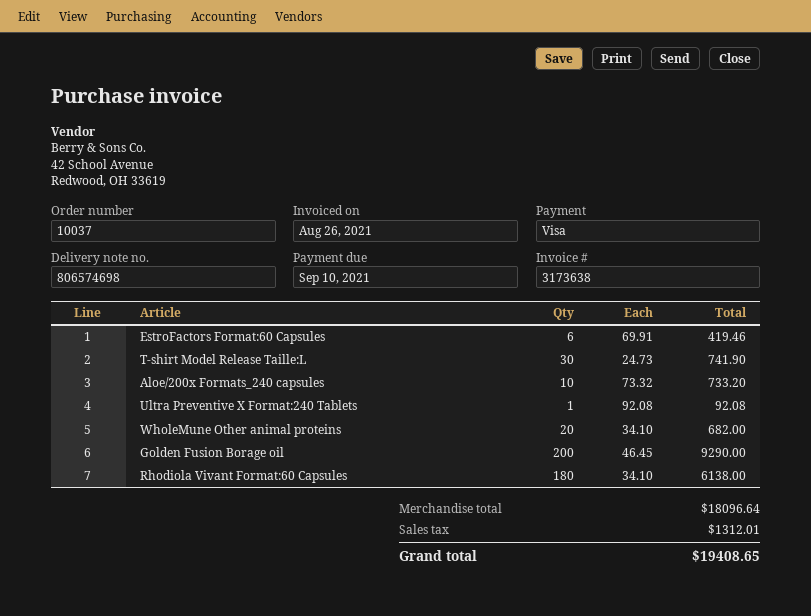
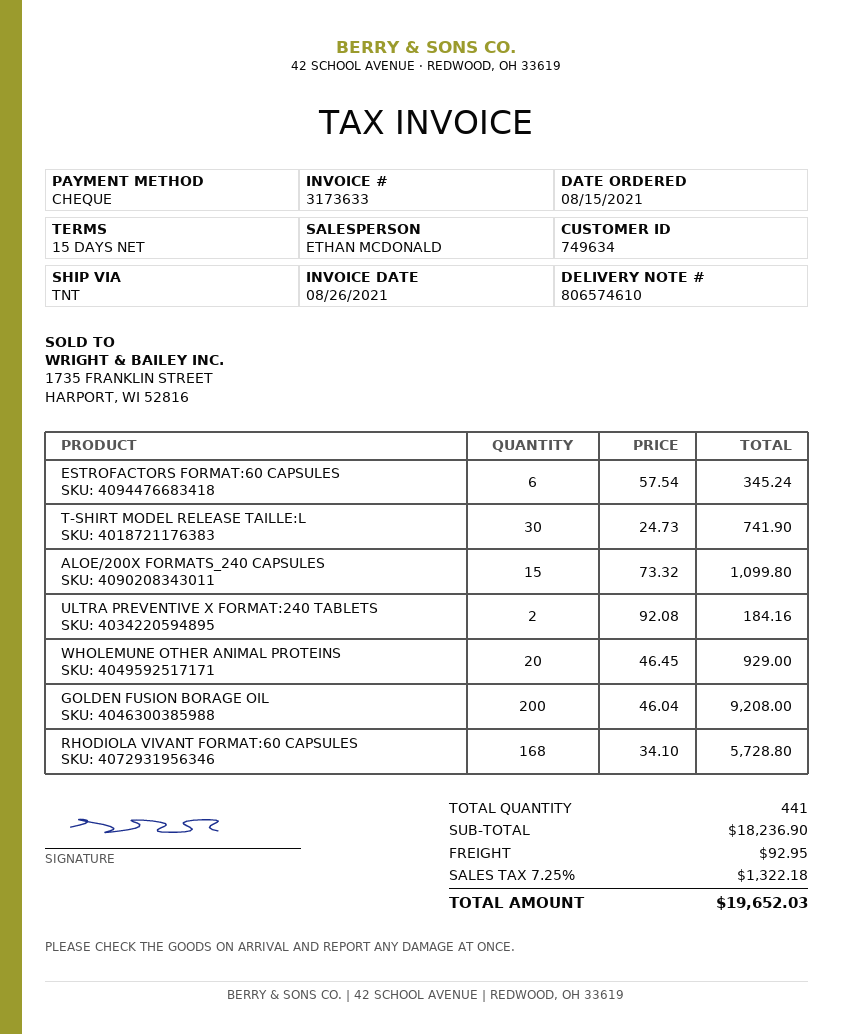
delivery note number: 806574698 -> 806574610
invoice number: 3173638 -> 3173633
payment method: Visa -> cheque
EstroFactors Format:60 Capsules: 6 x 69.91 = 419.46 -> 6 x 57.54 = 345.24
Aloe/200x Formats_240 capsules: 10 x 73.32 = 733.20 -> 15 x 73.32 = 1099.80
Ultra Preventive X Format:240 Tablets: 1 x 92.08 = 92.08 -> 2 x 92.08 = 184.16
WholeMune Other animal proteins: 20 x 34.10 = 682.00 -> 20 x 46.45 = 929.00
Golden Fusion Borage oil: 200 x 46.45 = 9290.00 -> 200 x 46.04 = 9208.00
Rhodiola Vivant Format:60 Capsules: 180 x 34.10 = 6138.00 -> 168 x 34.10 = 5728.80
subtotal: 18096.64 -> 18236.90
shipping: none -> 92.95
tax: 1312.01 -> 1322.18
total: 19408.65 -> 19652.03

